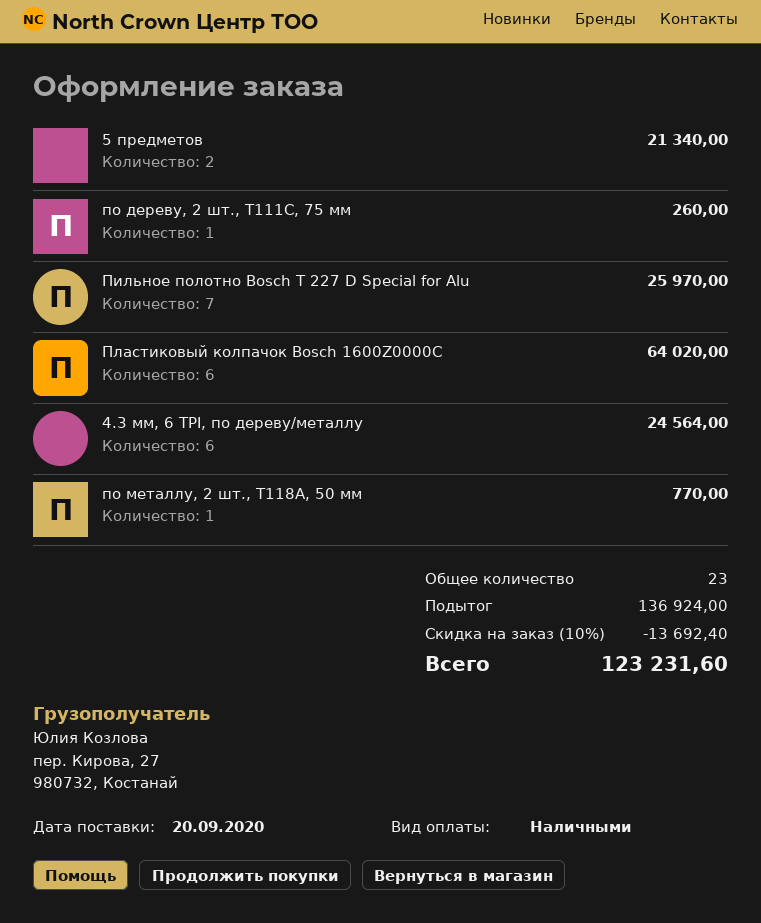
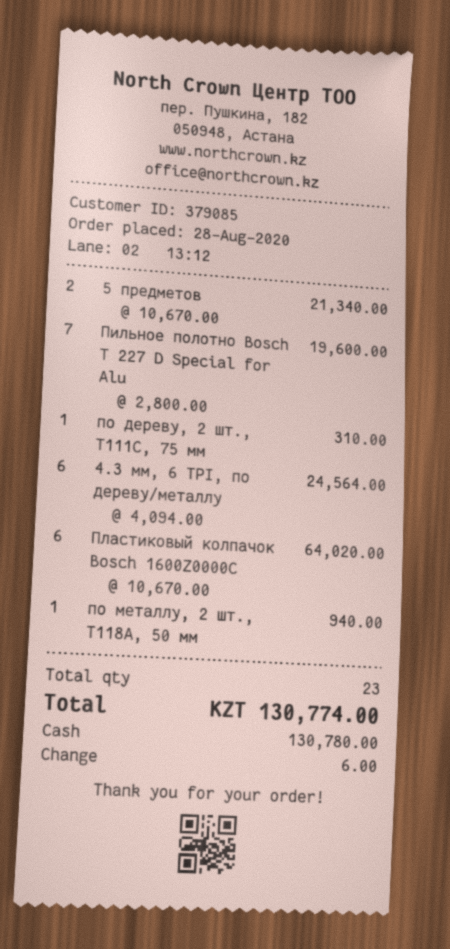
по дереву, 2 шт., Т111C, 75 мм: 1 for 260.00 -> 1 for 310.00
Пильное полотно Bosch T 227 D Special for Alu: 7 for 25970.00 -> 7 for 19600.00
по металлу, 2 шт., Т118A, 50 мм: 1 for 770.00 -> 1 for 940.00
discount: 10% = 13692.40 -> none
total: 123231.60 -> 130774.00

